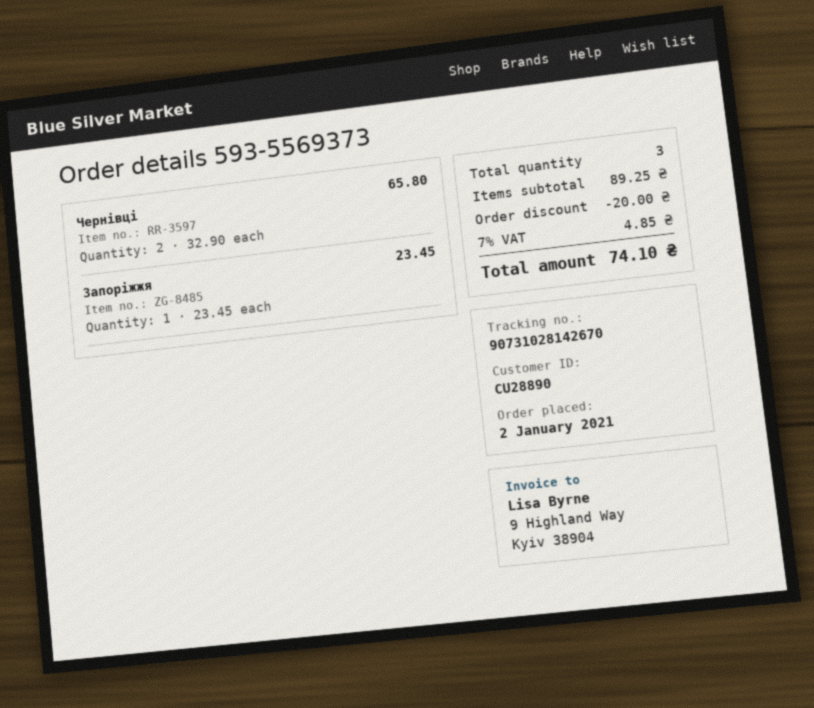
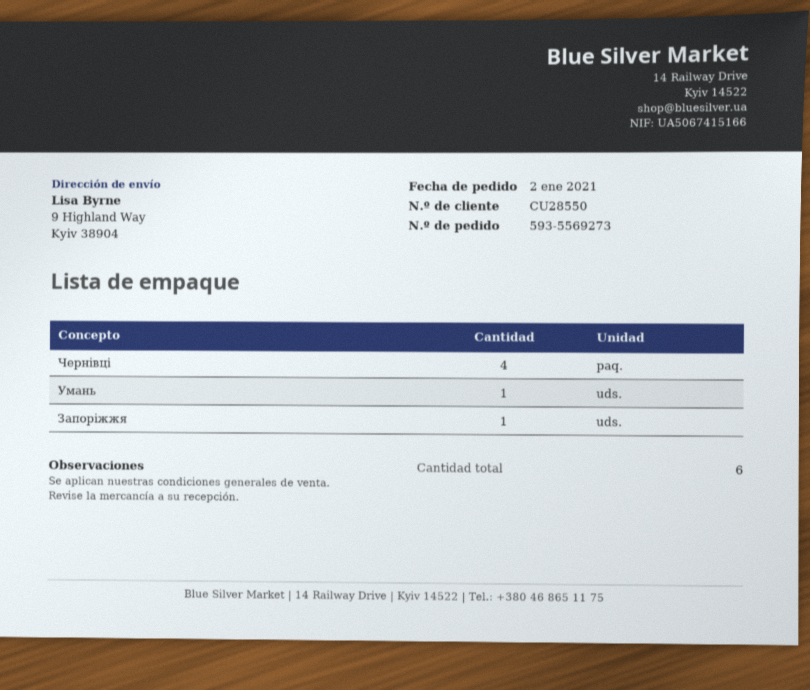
order number: 593-5569373 -> 593-5569273
customer number: CU28890 -> CU28550
Чернівці: 2 -> 4
Умань: none -> 1
total quantity: 3 -> 6

